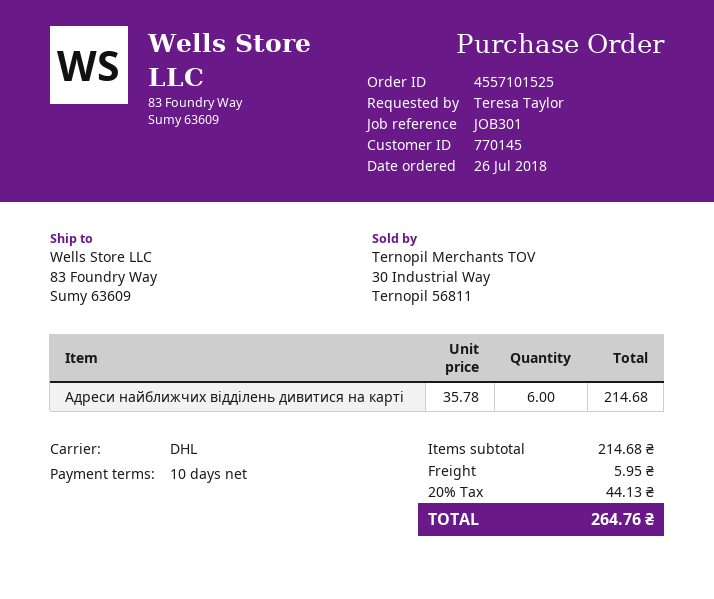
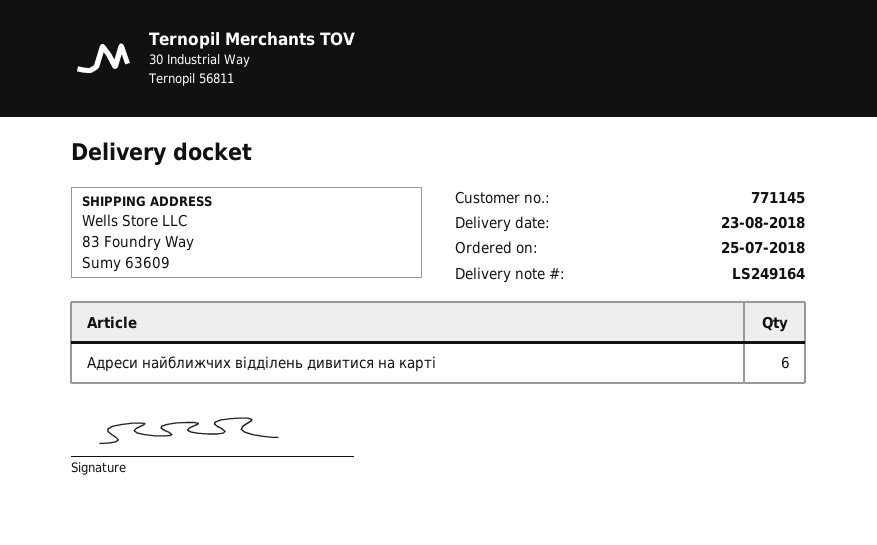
order date: 2018-07-26 -> 2018-07-25
customer number: 770145 -> 771145

